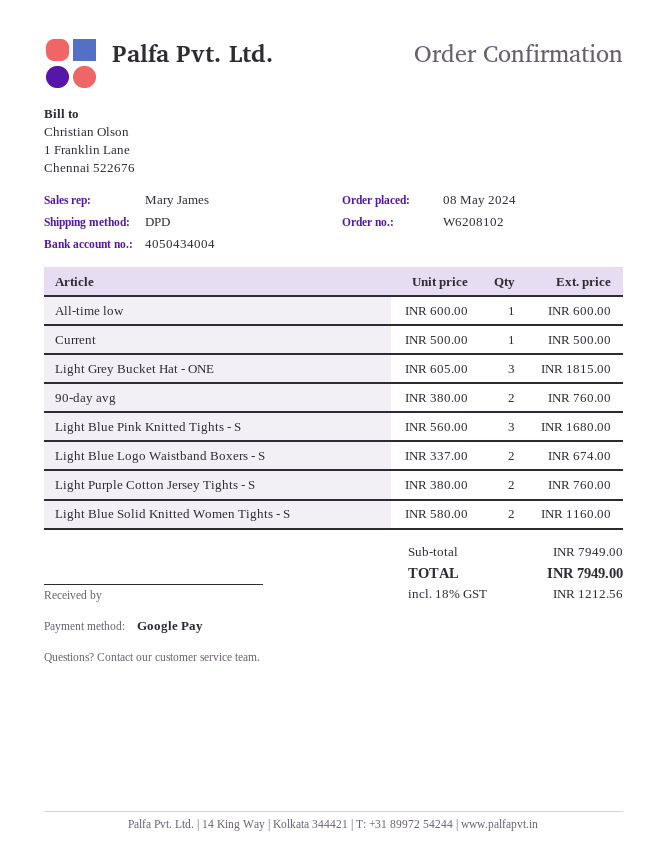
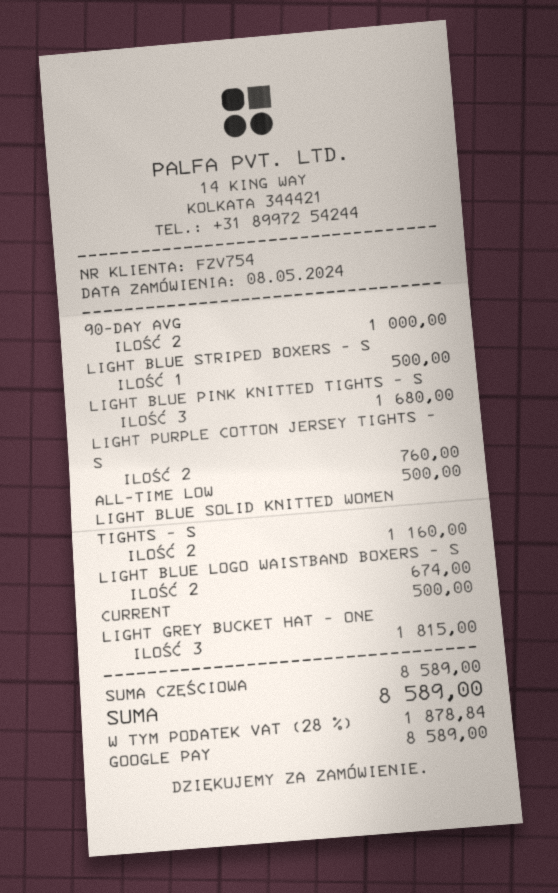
All-time low: 1 for 600.00 -> 1 for 500.00
90-day avg: 2 for 760.00 -> 2 for 1000.00
LIGHT BLUE STRIPED BOXERS - S: none -> 1 for 500.00
subtotal: 7949.00 -> 8589.00
tax: 18% = 1212.56 -> 28% = 1878.84
total: 7949.00 -> 8589.00

